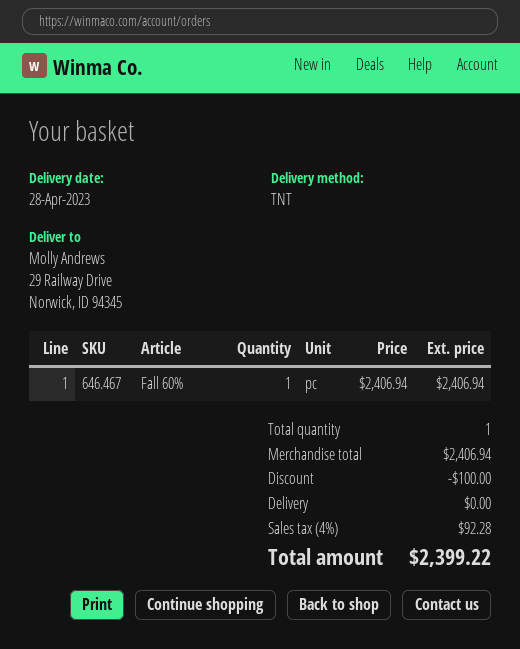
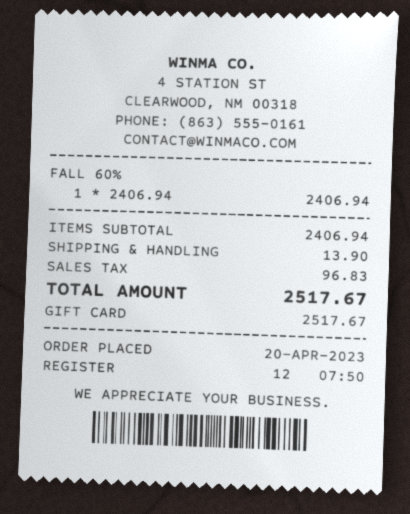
discount: 100.00 -> none
shipping: 0.00 -> 13.90
tax: 92.28 -> 96.83
total: 2399.22 -> 2517.67

